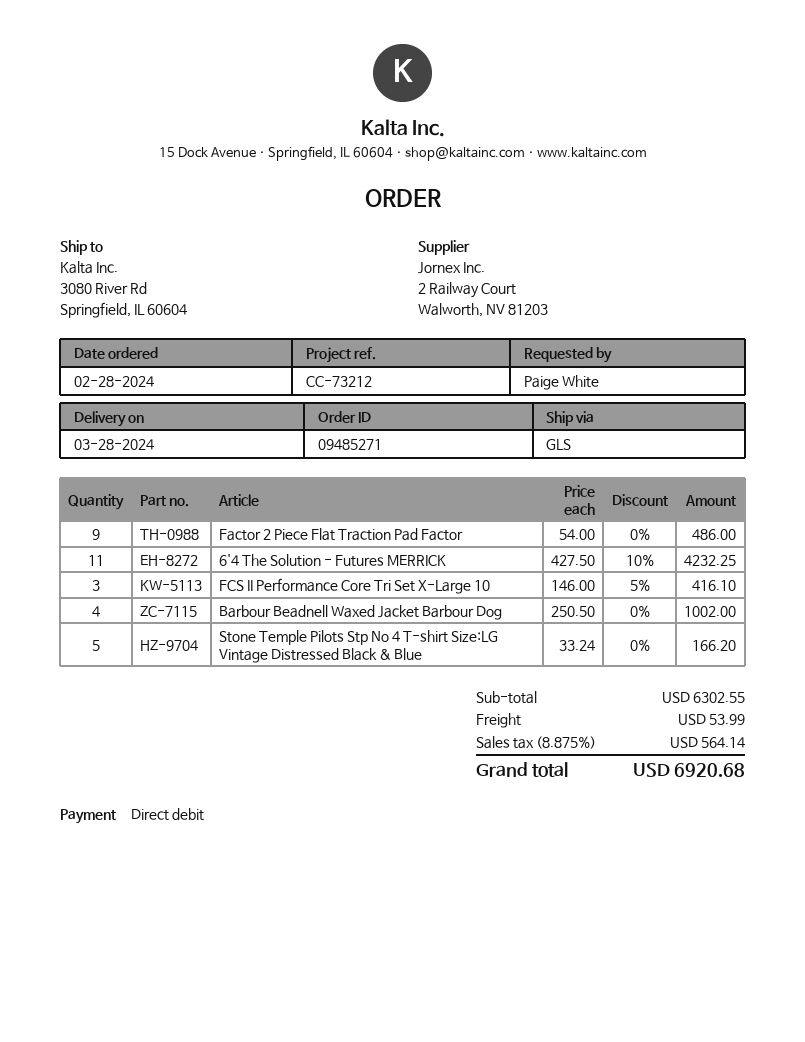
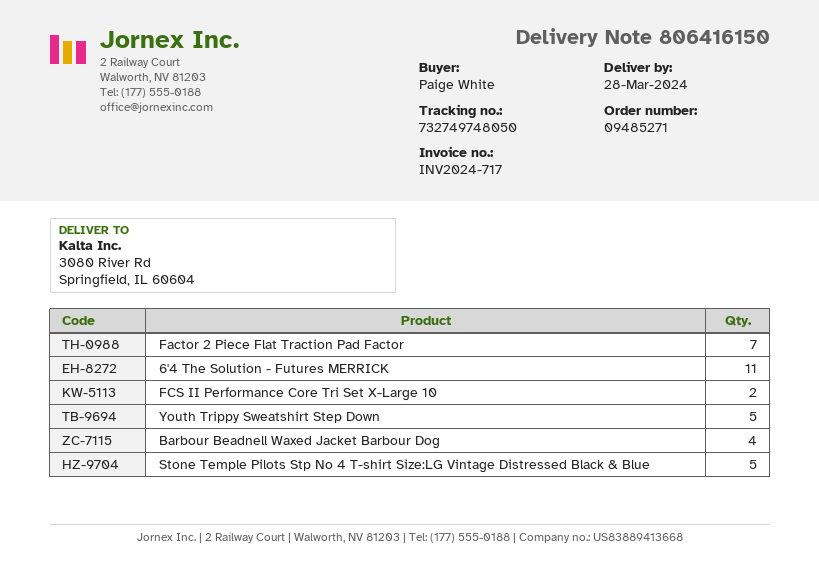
Factor 2 Piece Flat Traction Pad Factor: 9 -> 7
FCS II Performance Core Tri Set X-Large 10: 3 -> 2
Youth Trippy Sweatshirt Step Down: none -> 5

